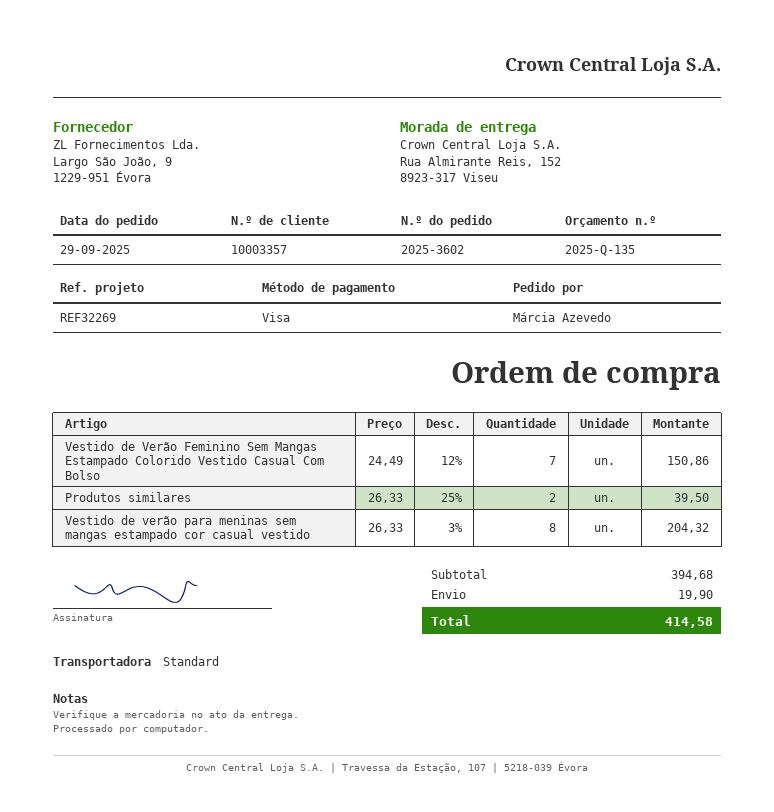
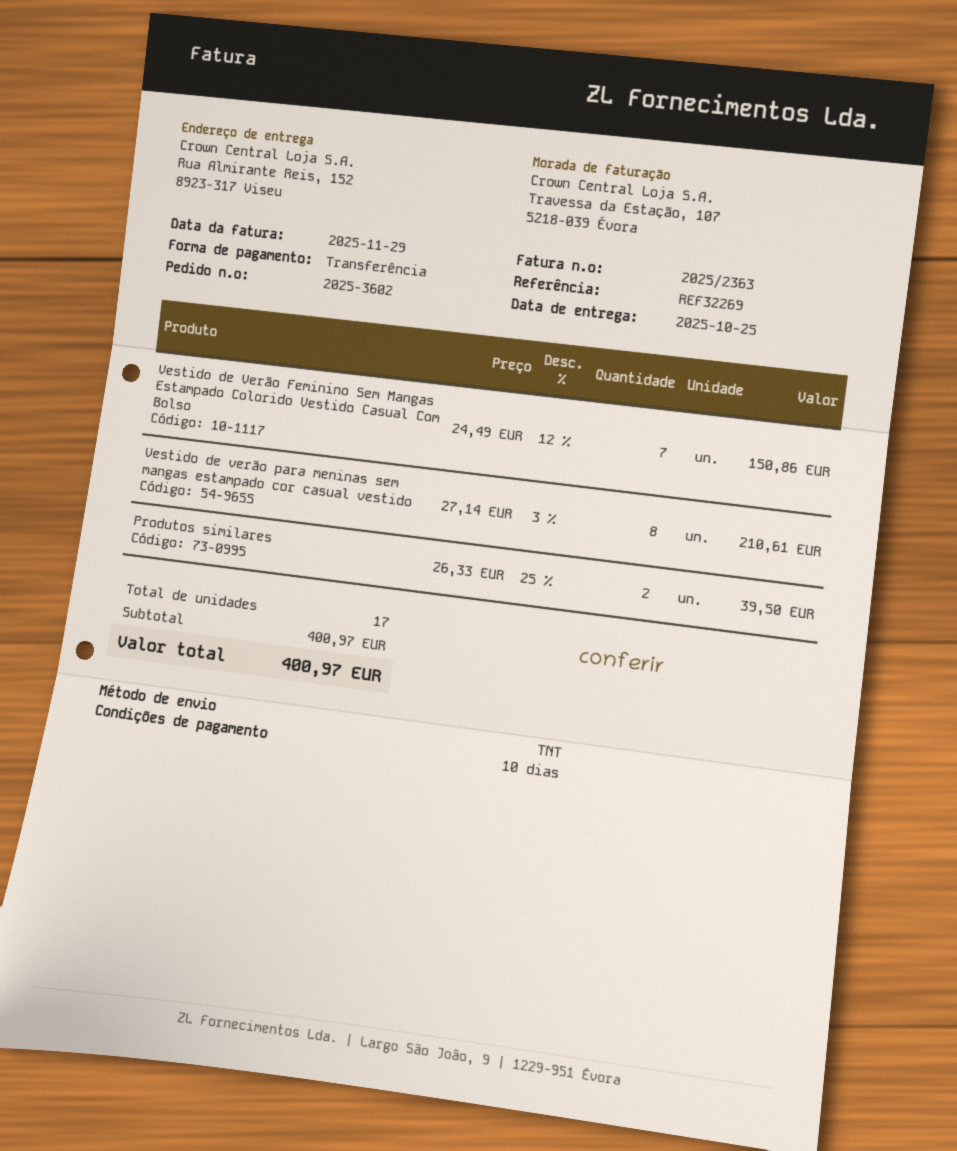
payment method: Visa -> bank transfer
shipping method: standard -> TNT
Vestido de verão para meninas sem mangas estampado cor casual vestido: 8 x 26.33 - 3% = 204.32 -> 8 x 27.14 - 3% = 210.61
subtotal: 394.68 -> 400.97
shipping: 19.90 -> none
total: 414.58 -> 400.97

